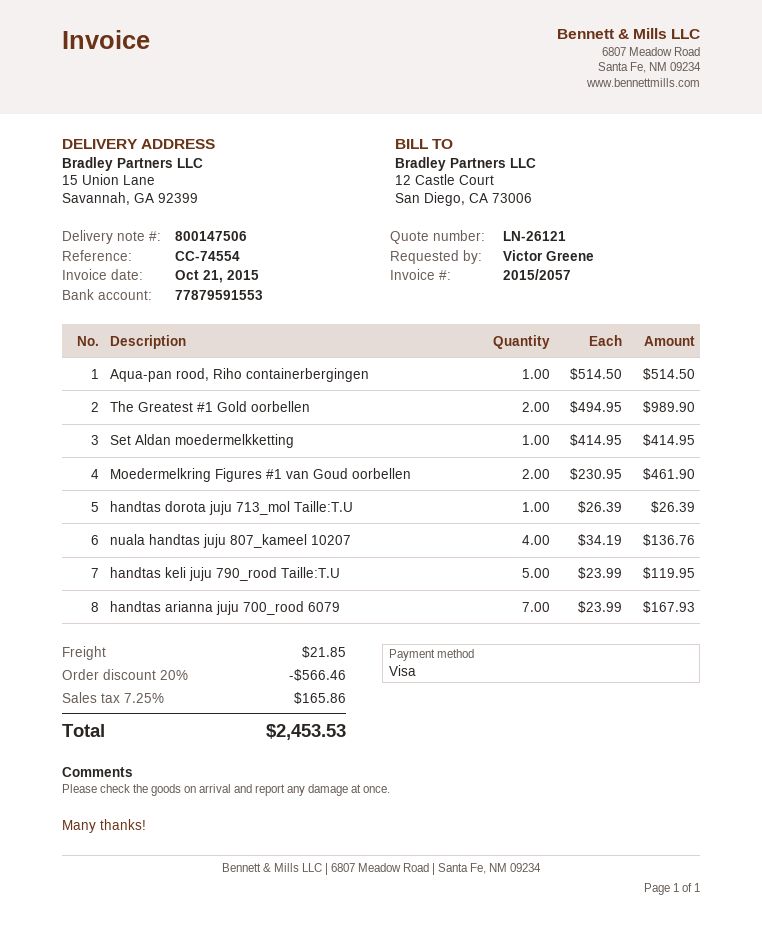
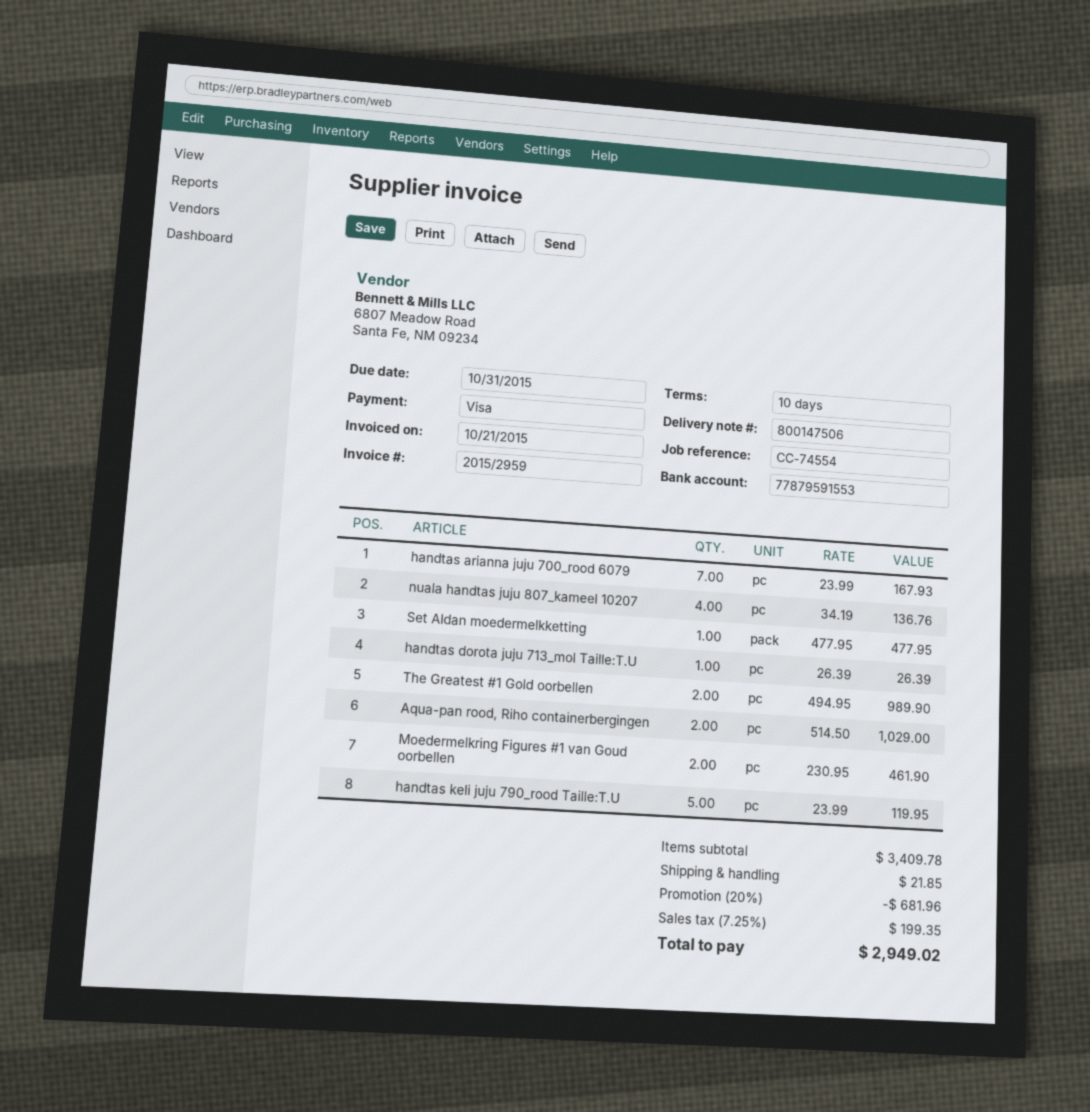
invoice number: 2015/2057 -> 2015/2959
Aqua-pan rood, Riho containerbergingen: 1 x 514.50 = 514.50 -> 2 x 514.50 = 1029.00
Set Aldan moedermelkketting: 1 x 414.95 = 414.95 -> 1 x 477.95 = 477.95
discount: 20% = 566.46 -> 20% = 681.96
tax: 7.25% = 165.86 -> 7.25% = 199.35
total: 2453.53 -> 2949.02

